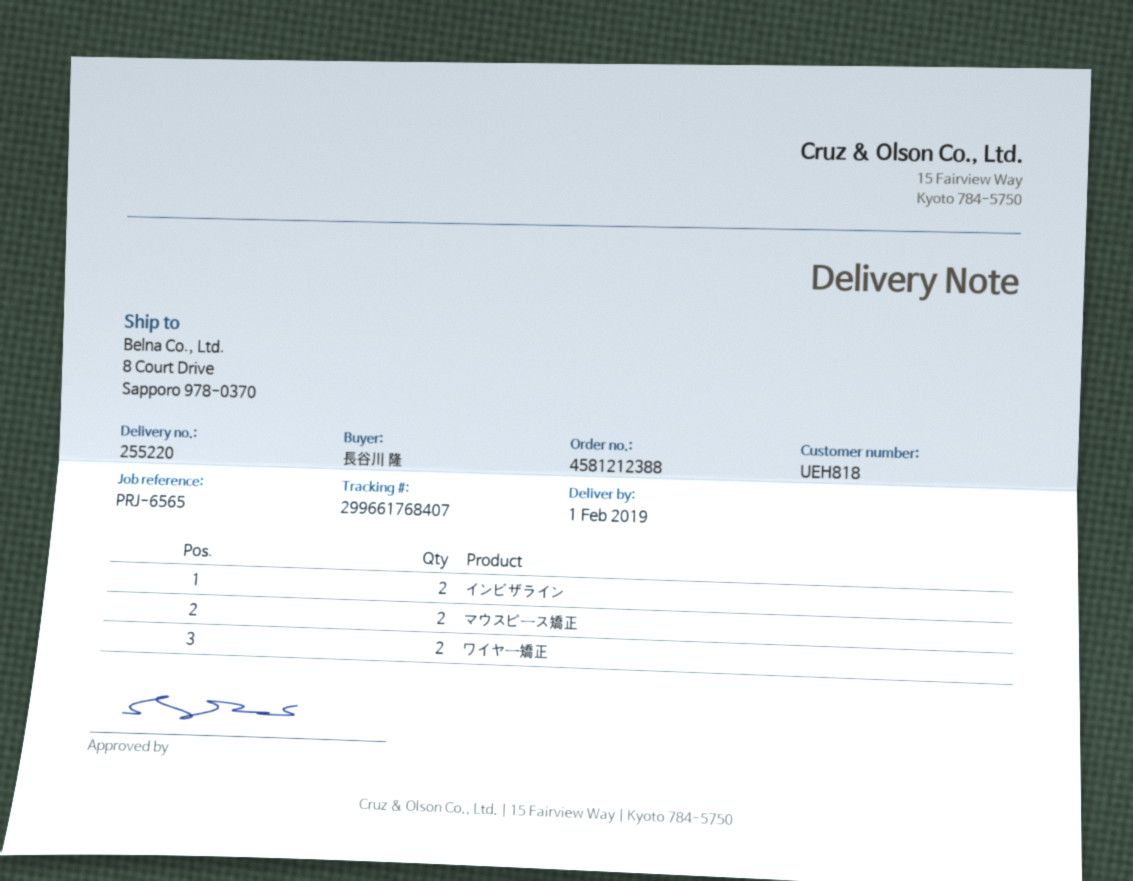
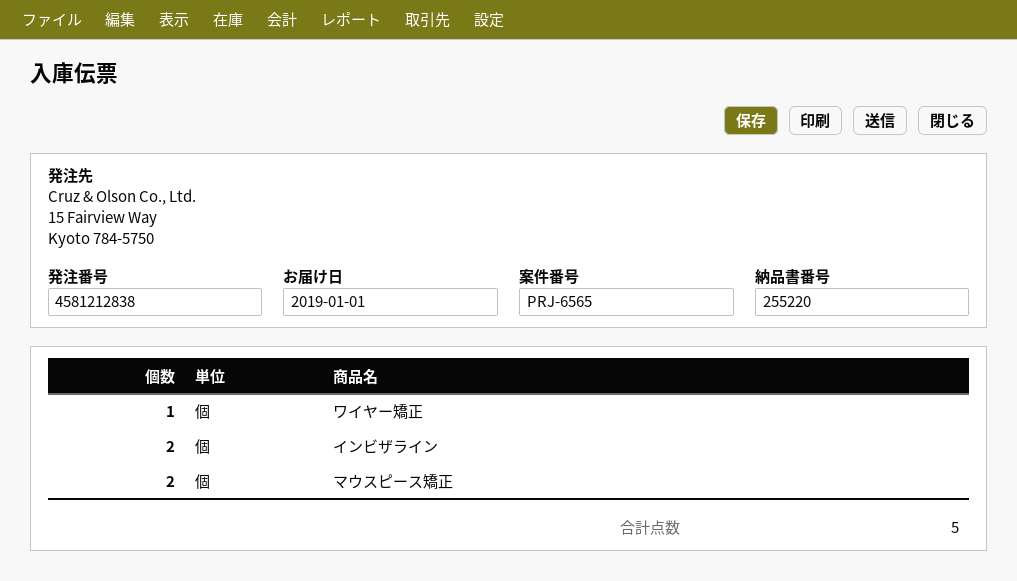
order number: 4581212388 -> 4581212838
delivery date: 2019-02-01 -> 2019-01-01
ワイヤー矯正: 2 -> 1

